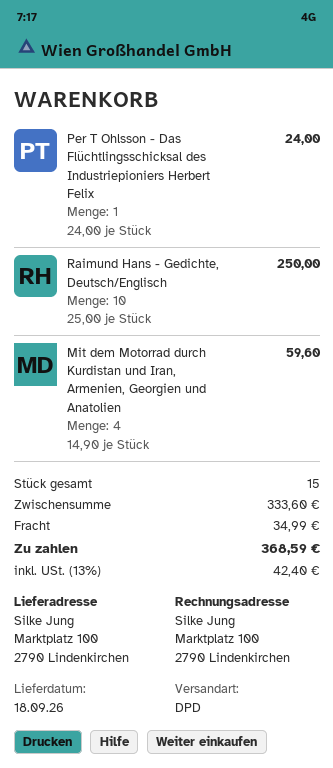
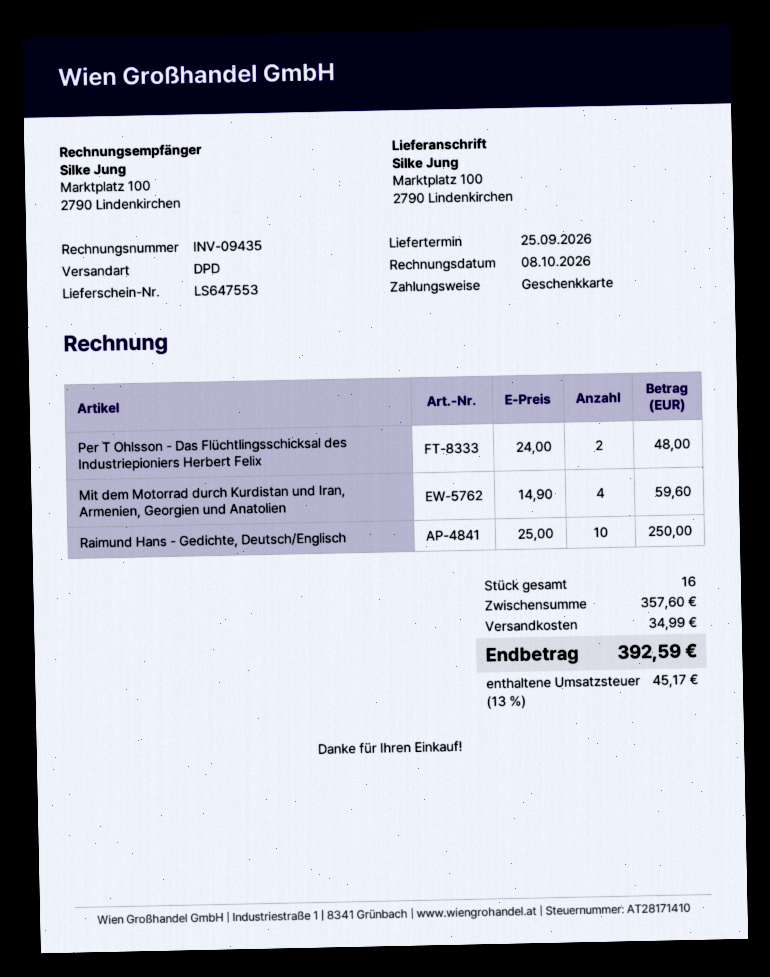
delivery date: 2026-09-18 -> 2026-09-25
Per T Ohlsson - Das Flüchtlingsschicksal des Industriepioniers Herbert Felix: 1 x 24.00 = 24.00 -> 2 x 24.00 = 48.00
total quantity: 15 -> 16
subtotal: 333.60 -> 357.60
tax: 13% = 42.40 -> 13% = 45.17
total: 368.59 -> 392.59

